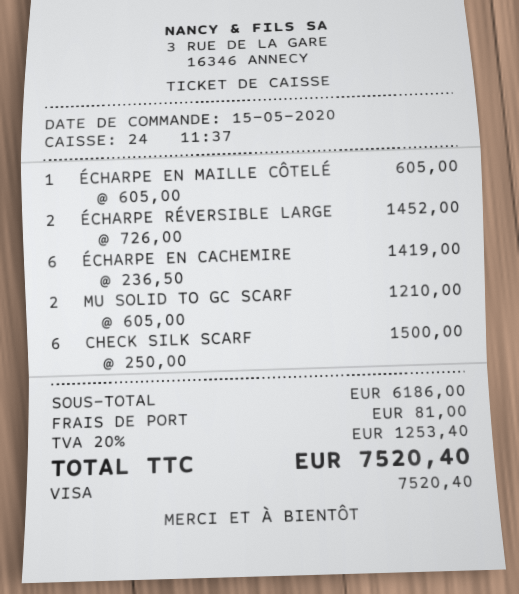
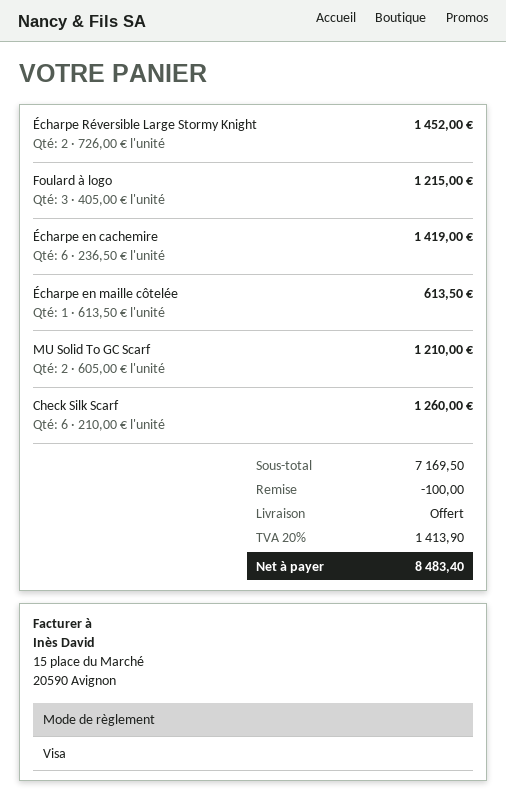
ÉCHARPE EN MAILLE CÔTELÉ: 1 x 605.00 = 605.00 -> 1 x 613.50 = 613.50
CHECK SILK SCARF: 6 x 250.00 = 1500.00 -> 6 x 210.00 = 1260.00
Foulard à logo: none -> 3 x 405.00 = 1215.00
subtotal: 6186.00 -> 7169.50
discount: none -> 100.00
shipping: 81.00 -> 0.00
tax: 20% = 1253.40 -> 20% = 1413.90
total: 7520.40 -> 8483.40

